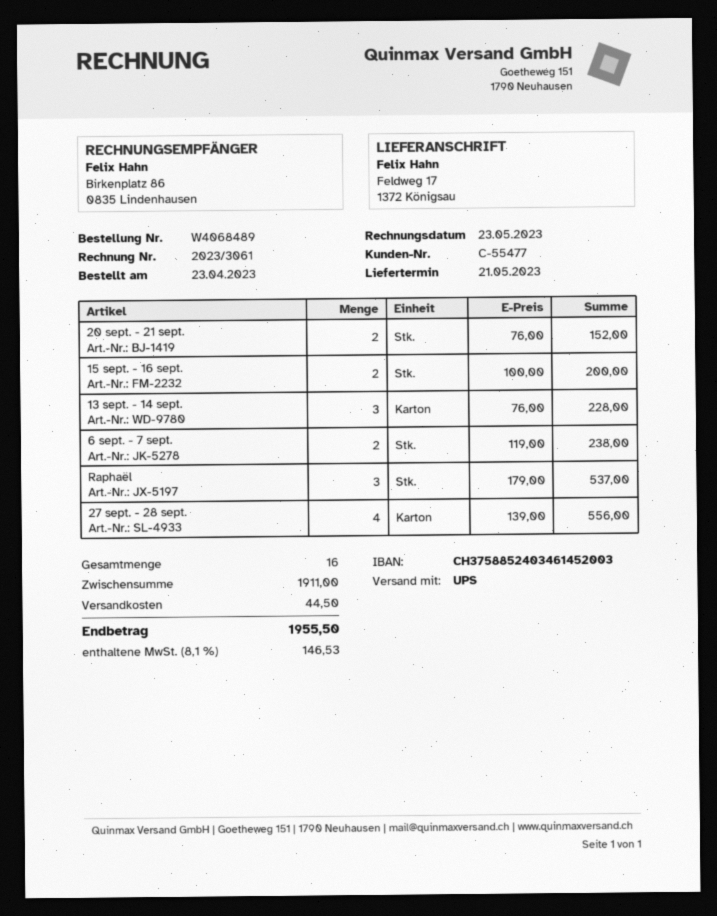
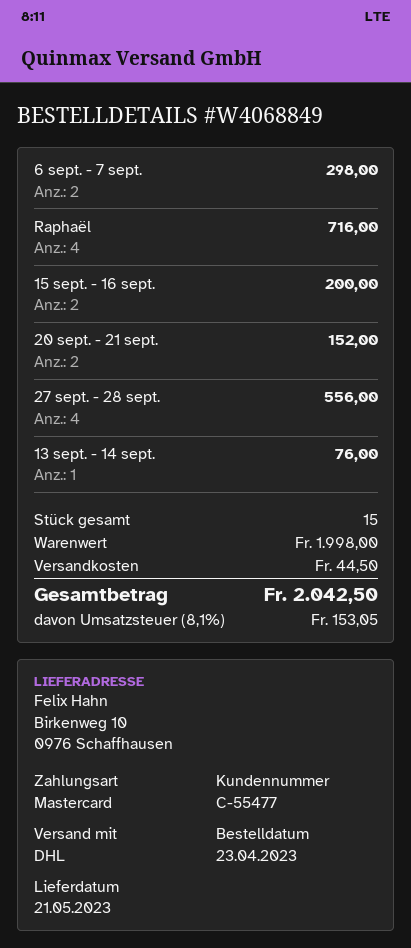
order number: W4068489 -> W4068849
shipping method: UPS -> DHL
ship to: Feldweg 17, 1372 Königsau -> Birkenweg 10, 0976 Schaffhausen
13 sept. - 14 sept.: 3 for 228.00 -> 1 for 76.00
6 sept. - 7 sept.: 2 for 238.00 -> 2 for 298.00
Raphaël: 3 for 537.00 -> 4 for 716.00
total quantity: 16 -> 15
subtotal: 1911.00 -> 1998.00
tax: 8.1% = 146.53 -> 8.1% = 153.05
total: 1955.50 -> 2042.50

